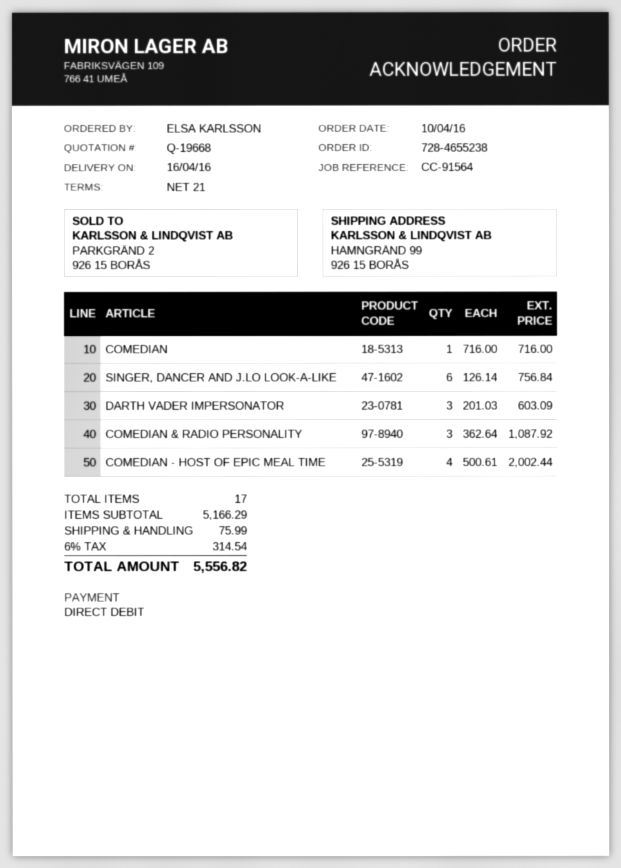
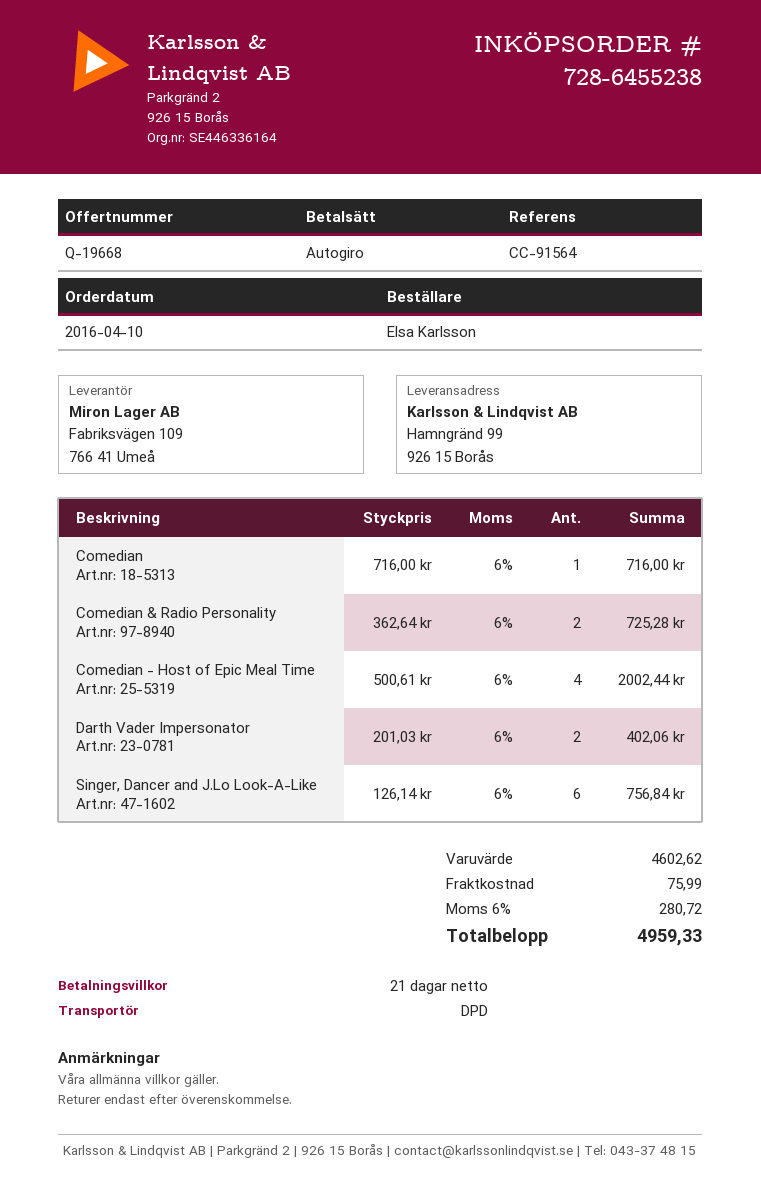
order number: 728-4655238 -> 728-6455238
DARTH VADER IMPERSONATOR: 3 x 201.03 = 603.09 -> 2 x 201.03 = 402.06
COMEDIAN & RADIO PERSONALITY: 3 x 362.64 = 1087.92 -> 2 x 362.64 = 725.28
subtotal: 5166.29 -> 4602.62
tax: 6% = 314.54 -> 6% = 280.72
total: 5556.82 -> 4959.33

